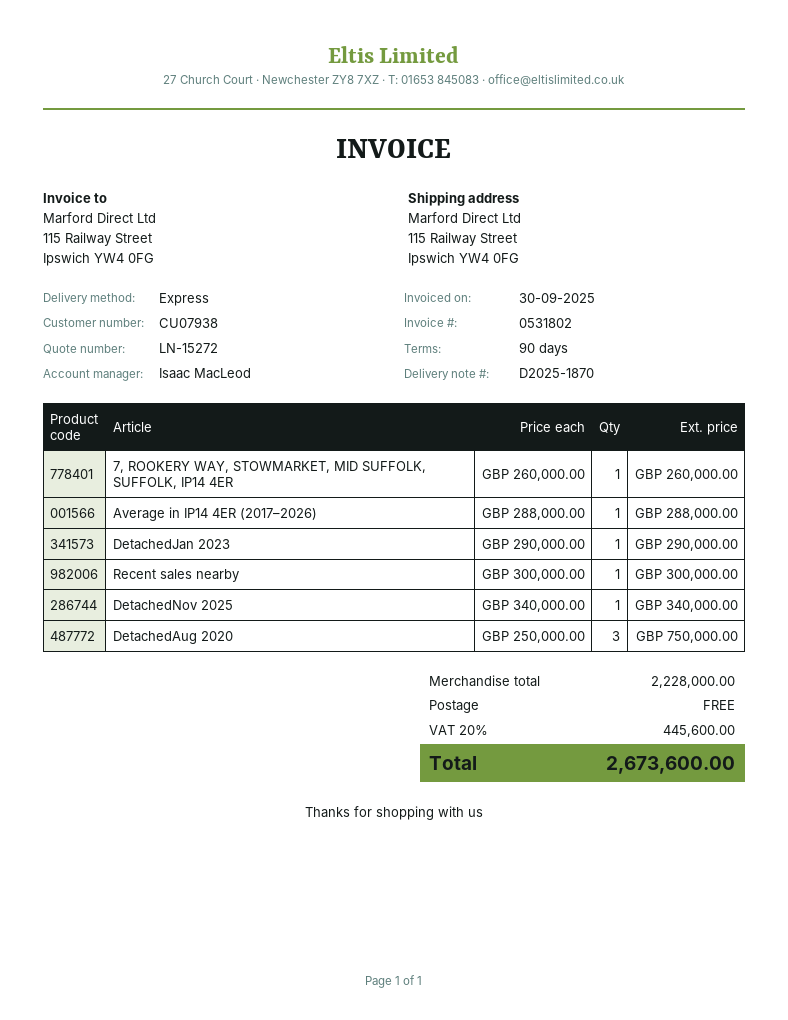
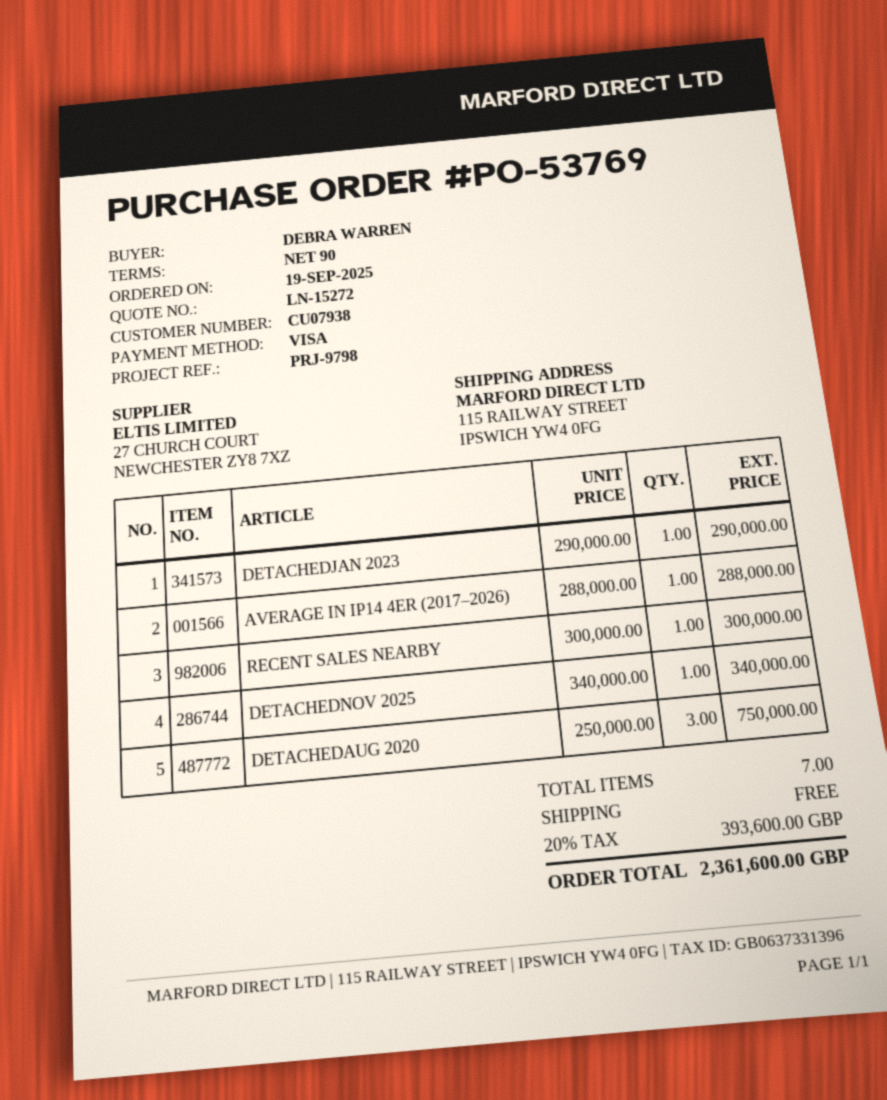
7, ROOKERY WAY, STOWMARKET, MID SUFFOLK, SUFFOLK, IP14 4ER: 1 x 260000.00 = 260000.00 -> none
tax: 20% = 445600.00 -> 20% = 393600.00
total: 2673600.00 -> 2361600.00

